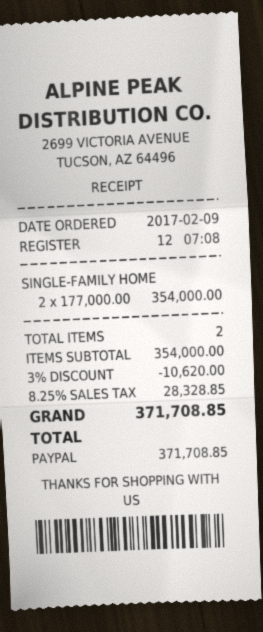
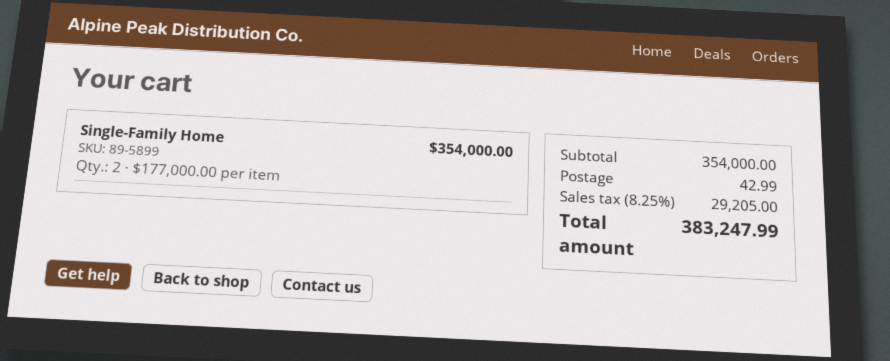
discount: 3% = 10620.00 -> none
shipping: none -> 42.99
tax: 8.25% = 28328.85 -> 8.25% = 29205.00
total: 371708.85 -> 383247.99

